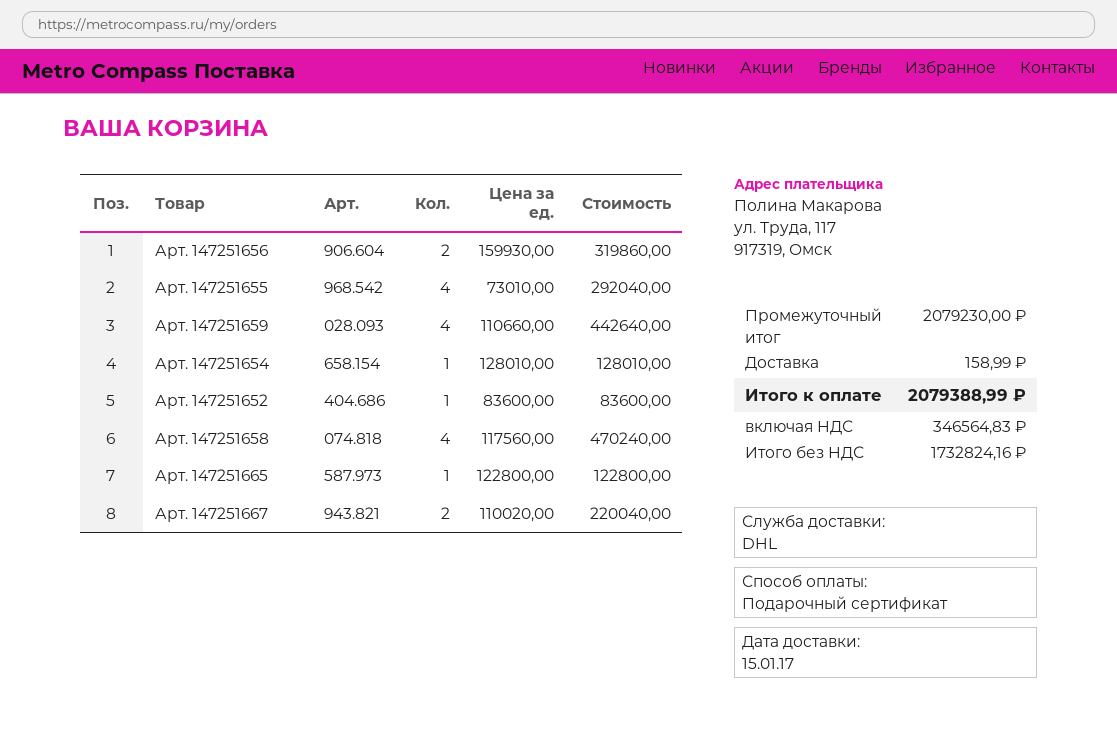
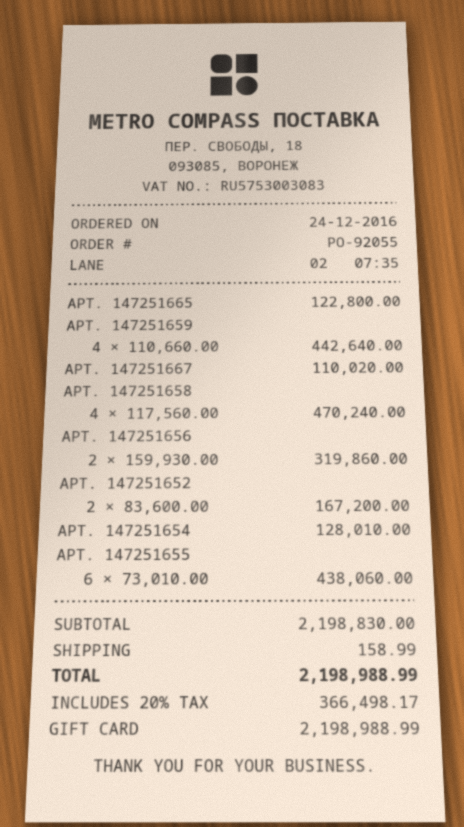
Арт. 147251655: 4 x 73010.00 = 292040.00 -> 6 x 73010.00 = 438060.00
Арт. 147251652: 1 x 83600.00 = 83600.00 -> 2 x 83600.00 = 167200.00
Арт. 147251667: 2 x 110020.00 = 220040.00 -> 1 x 110020.00 = 110020.00
subtotal: 2079230.00 -> 2198830.00
tax: 346564.83 -> 366498.17
total: 2079388.99 -> 2198988.99

